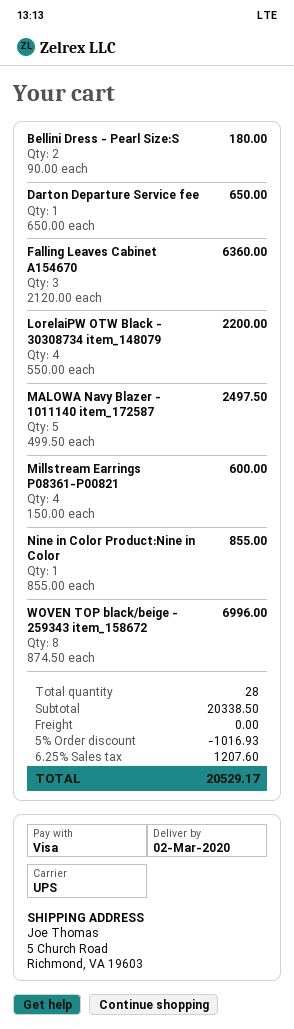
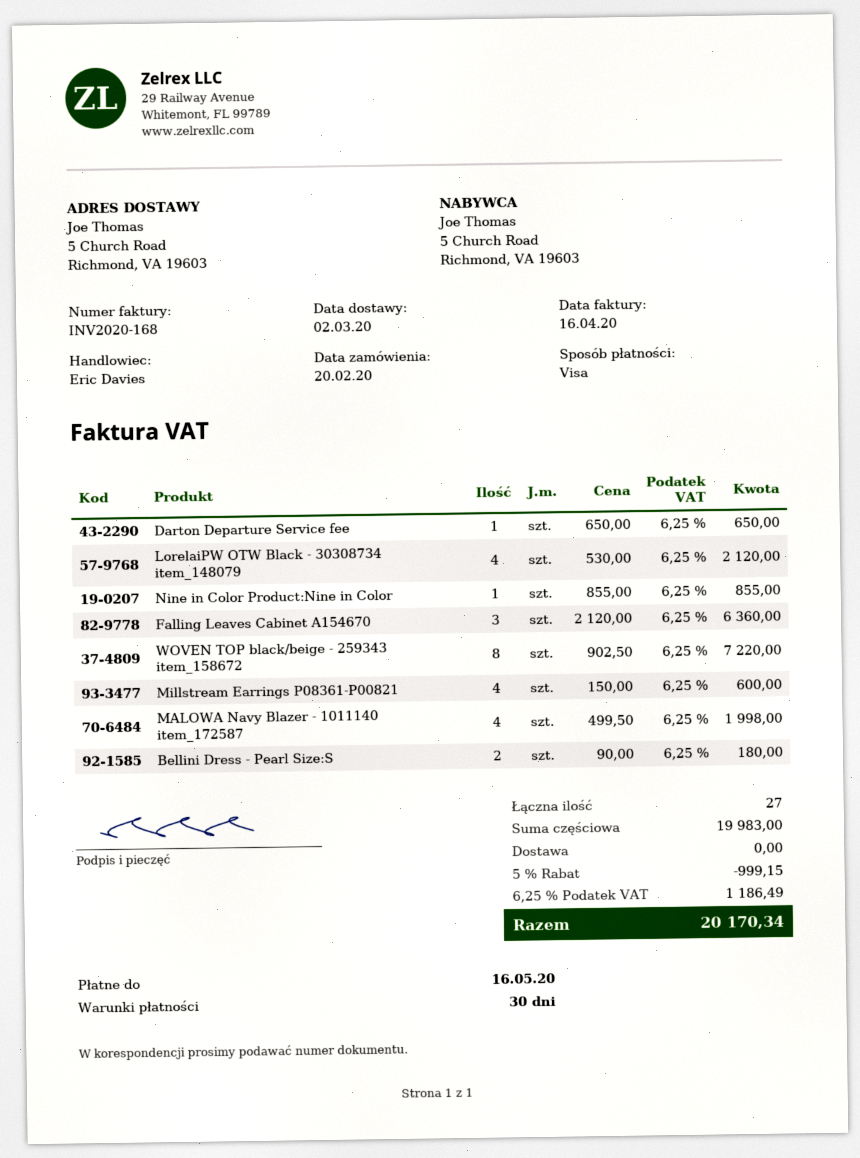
LorelaiPW OTW Black - 30308734 item_148079: 4 x 550.00 = 2200.00 -> 4 x 530.00 = 2120.00
MALOWA Navy Blazer - 1011140 item_172587: 5 x 499.50 = 2497.50 -> 4 x 499.50 = 1998.00
WOVEN TOP black/beige - 259343 item_158672: 8 x 874.50 = 6996.00 -> 8 x 902.50 = 7220.00
total quantity: 28 -> 27
subtotal: 20338.50 -> 19983.00
discount: 5% = 1016.93 -> 5% = 999.15
tax: 6.25% = 1207.60 -> 6.25% = 1186.49
total: 20529.17 -> 20170.34

